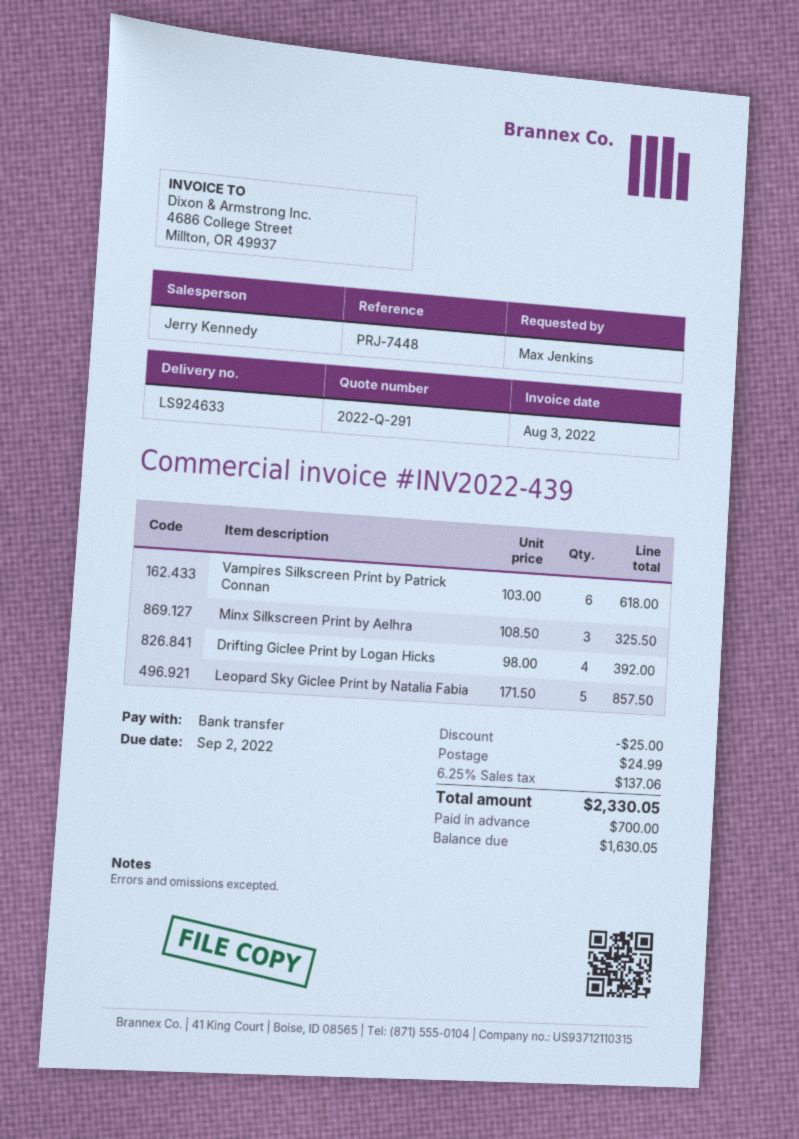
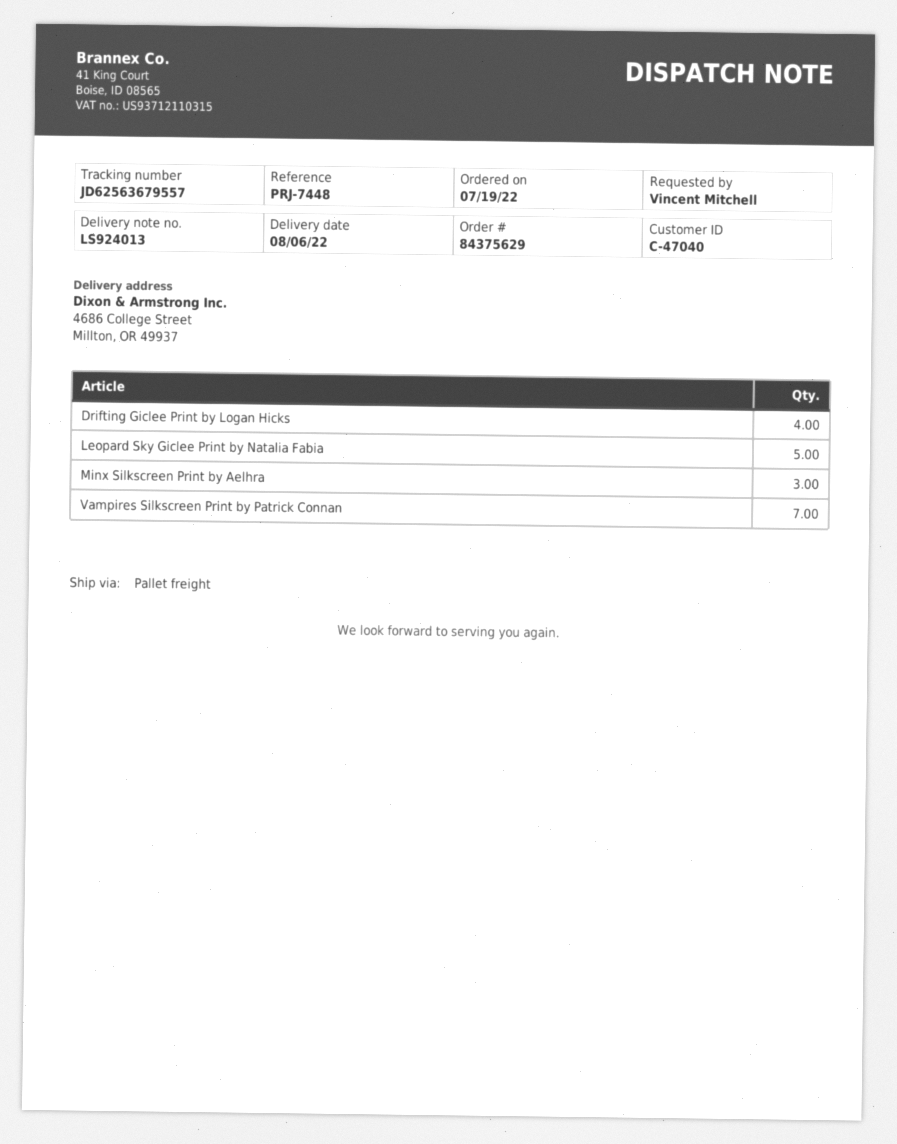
delivery note number: LS924633 -> LS924013
ordered by: Max Jenkins -> Vincent Mitchell
Vampires Silkscreen Print by Patrick Connan: 6 -> 7

